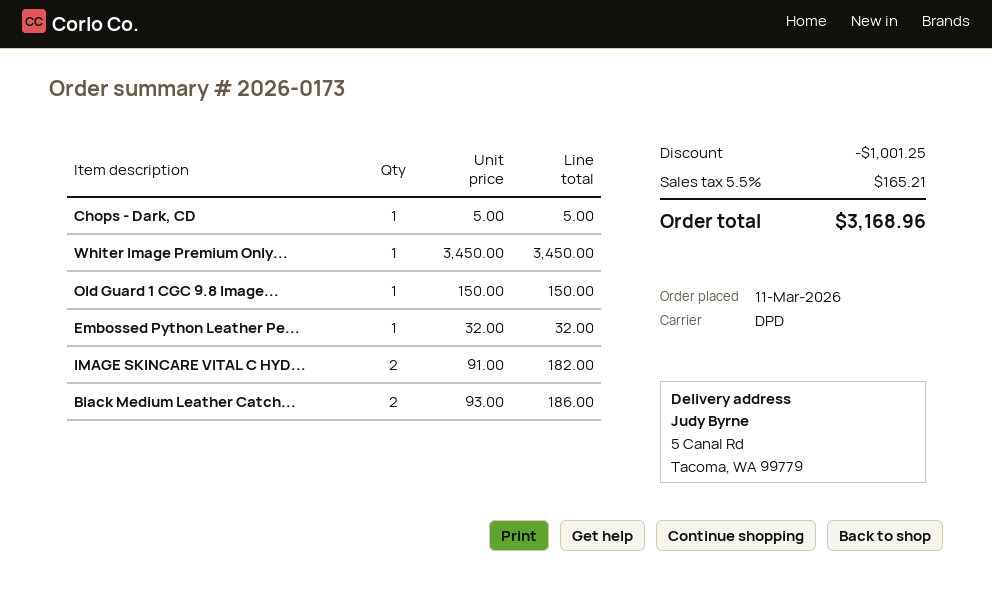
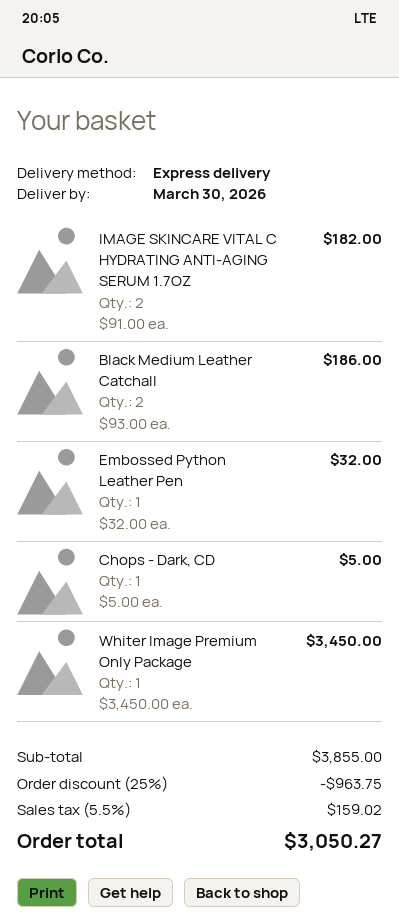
shipping method: DPD -> express
Old Guard 1 CGC 9.8 Image...: 1 x 150.00 = 150.00 -> none
discount: 1001.25 -> 963.75
tax: 5.5% = 165.21 -> 5.5% = 159.02
total: 3168.96 -> 3050.27

